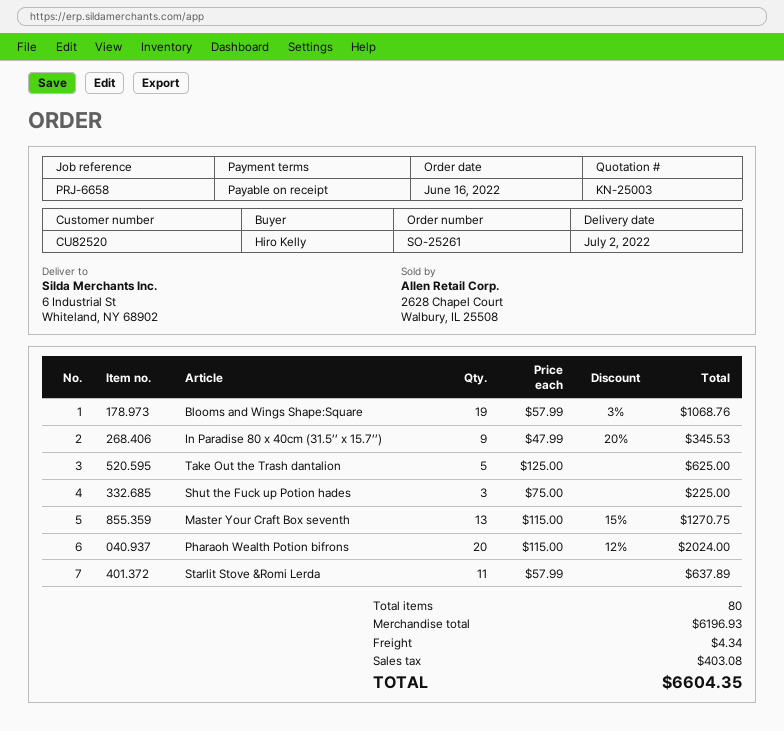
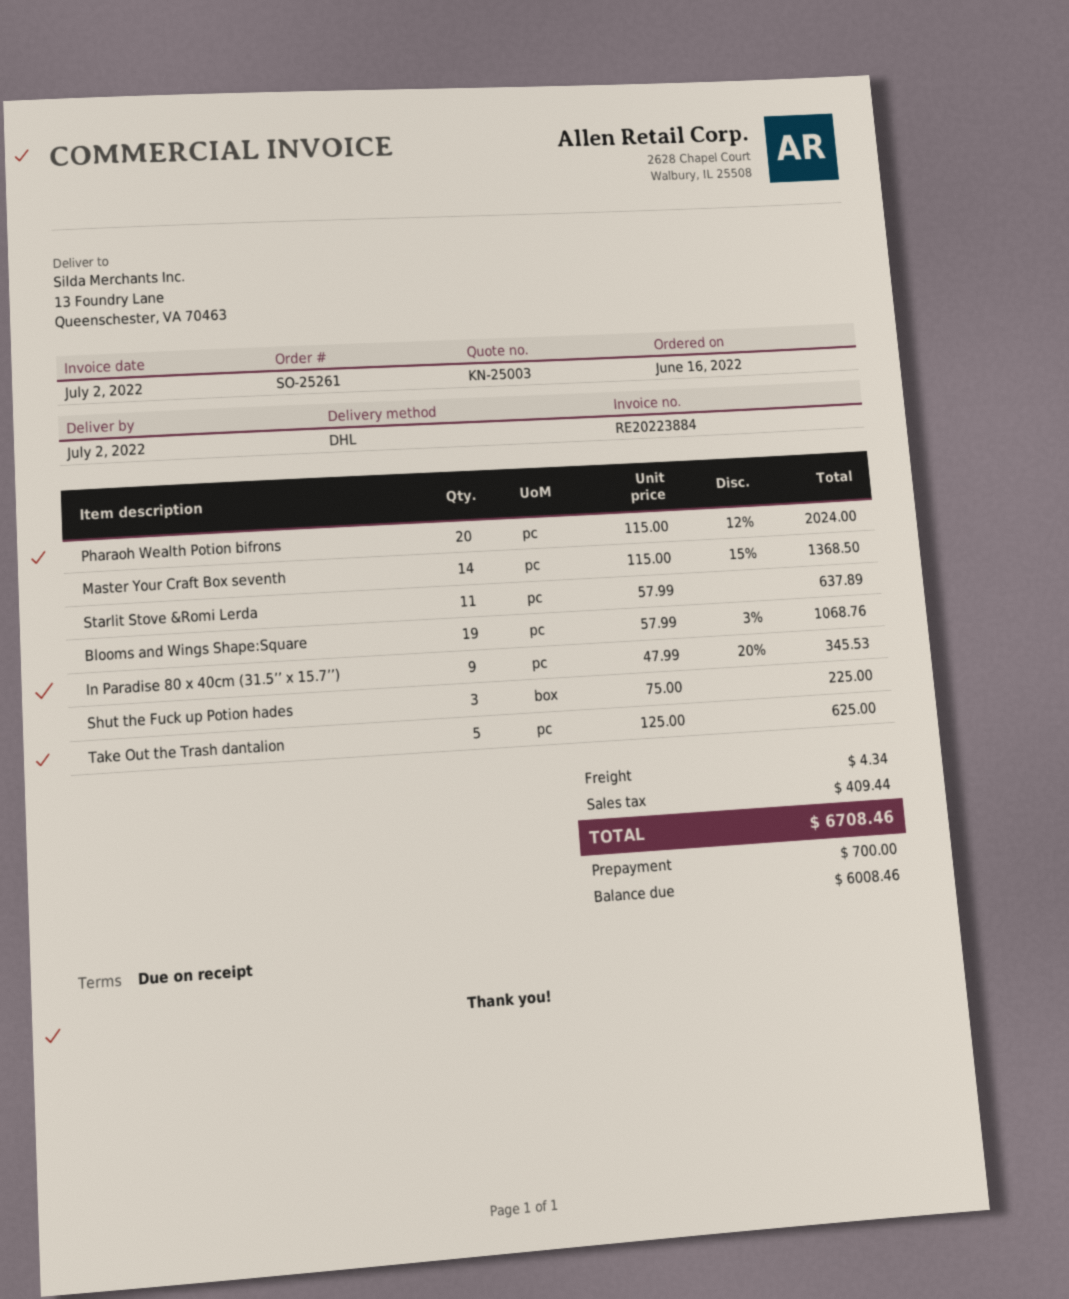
ship to: 6 Industrial St, Whiteland, NY 68902 -> 13 Foundry Lane, Queenschester, VA 70463
Master Your Craft Box seventh: 13 x 115.00 - 15% = 1270.75 -> 14 x 115.00 - 15% = 1368.50
tax: 403.08 -> 409.44
total: 6604.35 -> 6708.46

